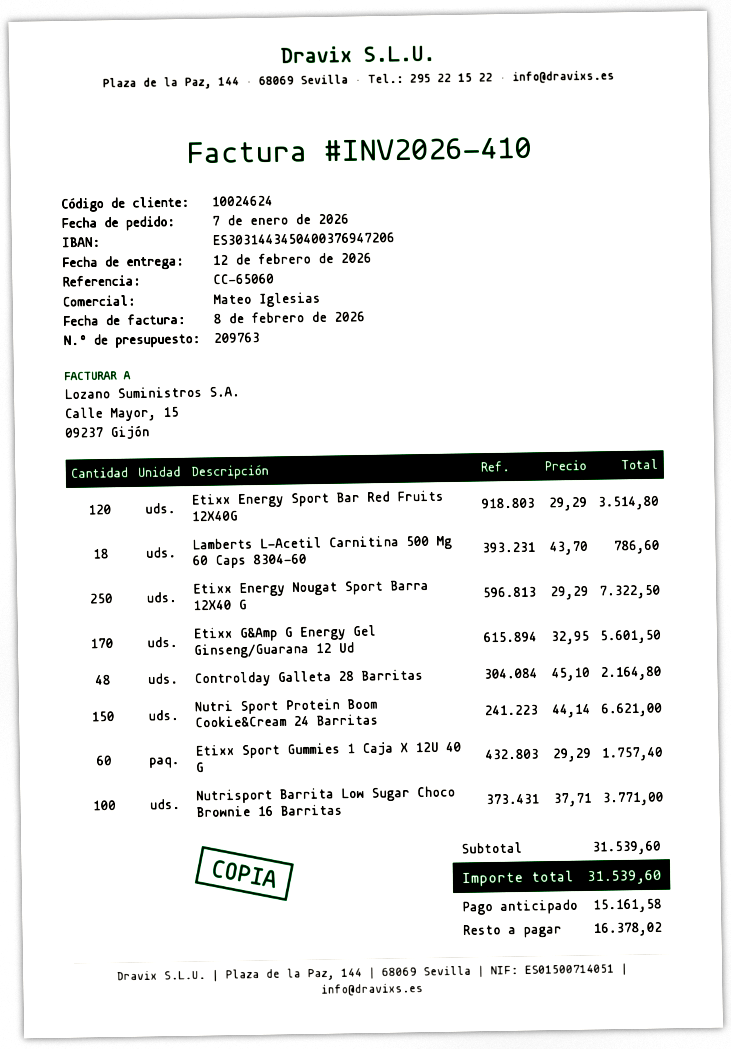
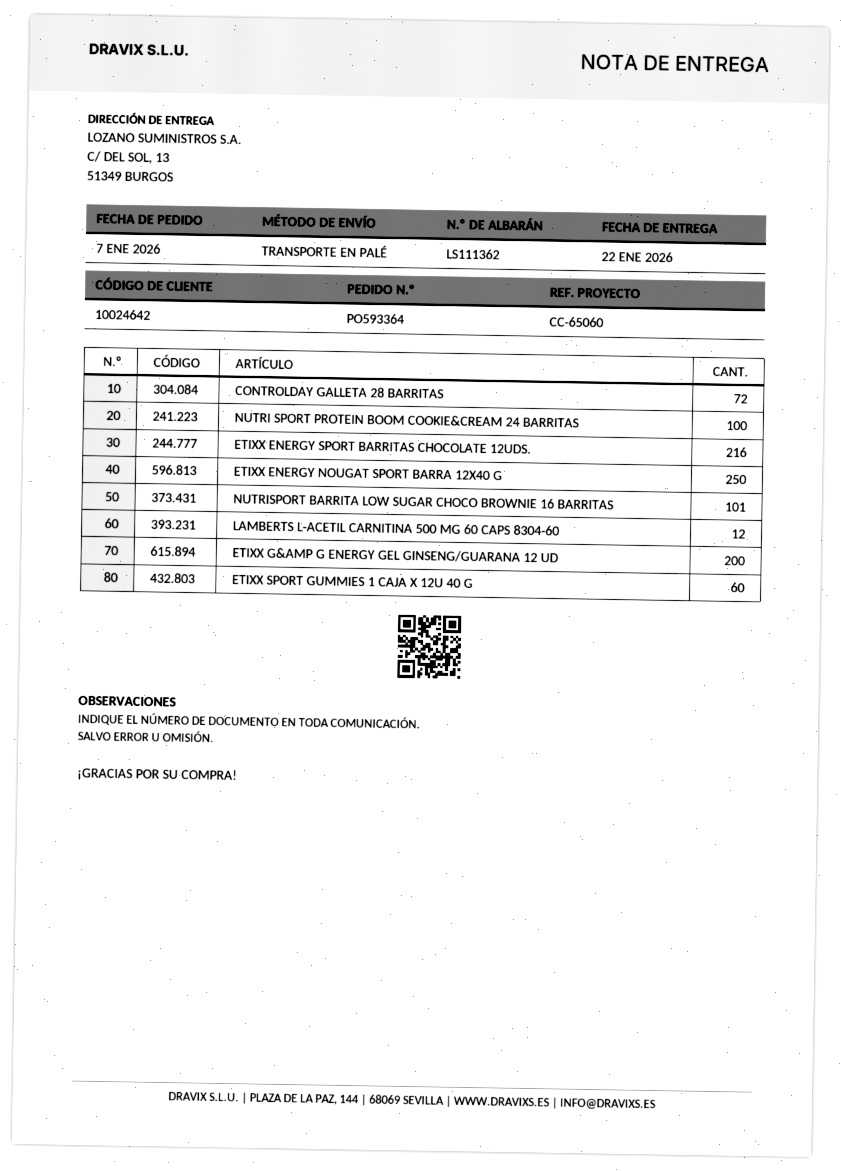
delivery date: 2026-02-12 -> 2026-01-22
customer number: 10024624 -> 10024642
Etixx Energy Sport Bar Red Fruits 12X40G: 120 -> none
Lamberts L-Acetil Carnitina 500 Mg 60 Caps 8304-60: 18 -> 12
Etixx G&Amp G Energy Gel Ginseng/Guarana 12 Ud: 170 -> 200
Controlday Galleta 28 Barritas: 48 -> 72
Nutri Sport Protein Boom Cookie&Cream 24 Barritas: 150 -> 100
Nutrisport Barrita Low Sugar Choco Brownie 16 Barritas: 100 -> 101
ETIXX ENERGY SPORT BARRITAS CHOCOLATE 12UDS.: none -> 216

